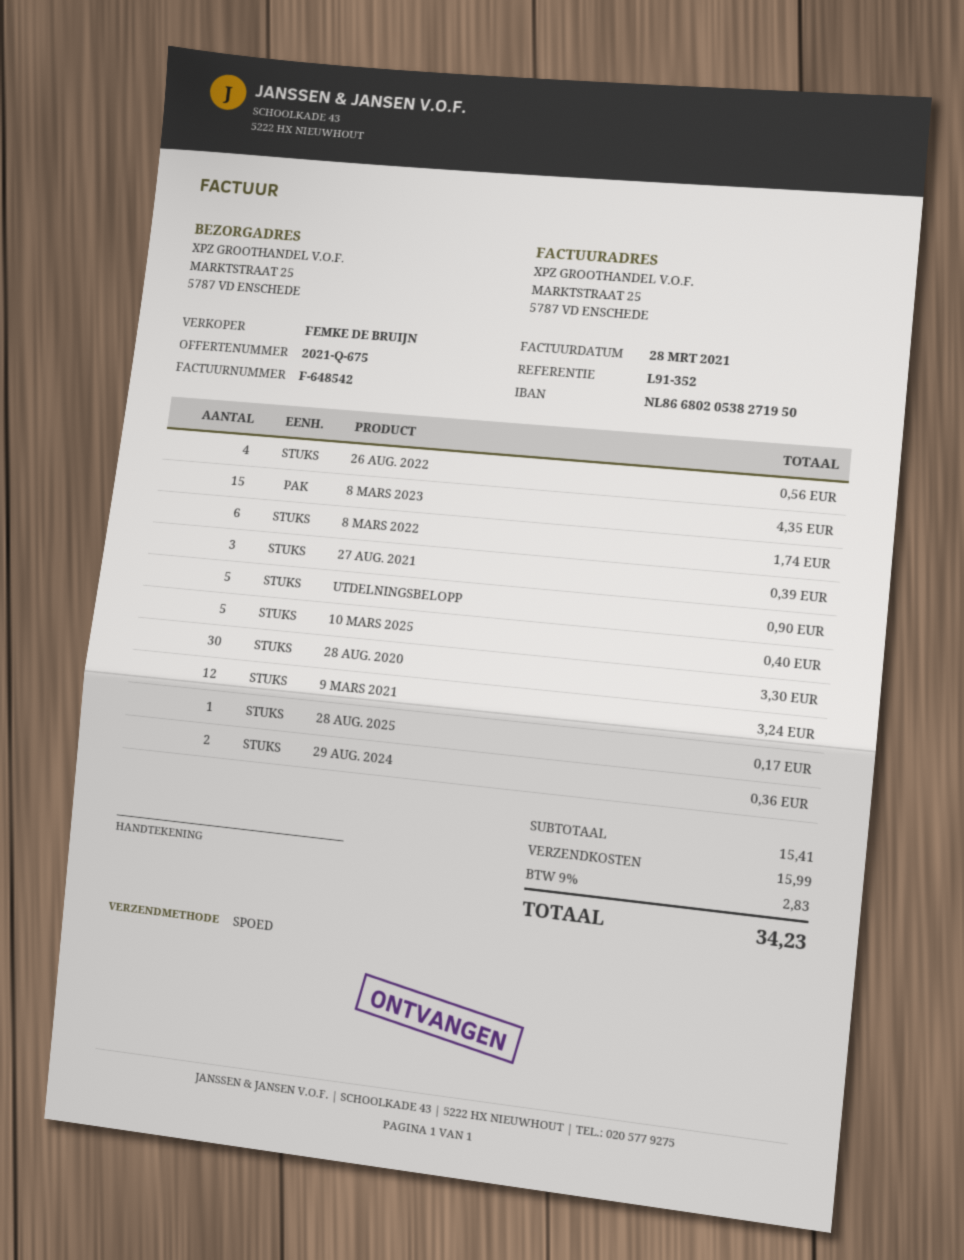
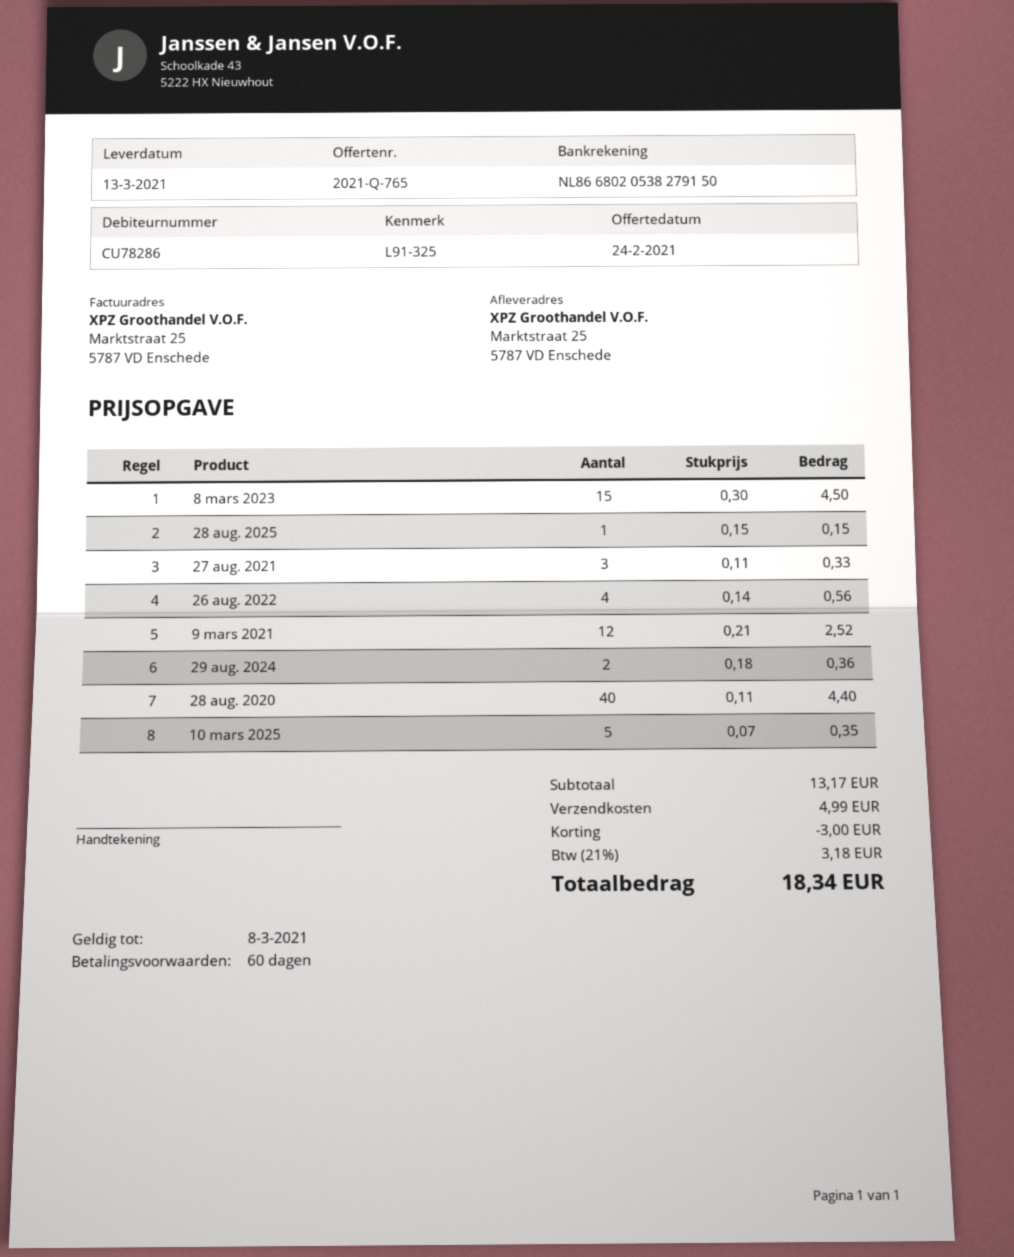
quote number: 2021-Q-675 -> 2021-Q-765
reference: L91-352 -> L91-325
bank account: NL8668020538271950 -> NL8668020538279150
8 MARS 2023: 15 for 4.35 -> 15 for 4.50
8 MARS 2022: 6 for 1.74 -> none
27 AUG. 2021: 3 for 0.39 -> 3 for 0.33
UTDELNINGSBELOPP: 5 for 0.90 -> none
10 MARS 2025: 5 for 0.40 -> 5 for 0.35
28 AUG. 2020: 30 for 3.30 -> 40 for 4.40
9 MARS 2021: 12 for 3.24 -> 12 for 2.52
28 AUG. 2025: 1 for 0.17 -> 1 for 0.15
subtotal: 15.41 -> 13.17
discount: none -> 3.00
shipping: 15.99 -> 4.99
tax: 9% = 2.83 -> 21% = 3.18
total: 34.23 -> 18.34

